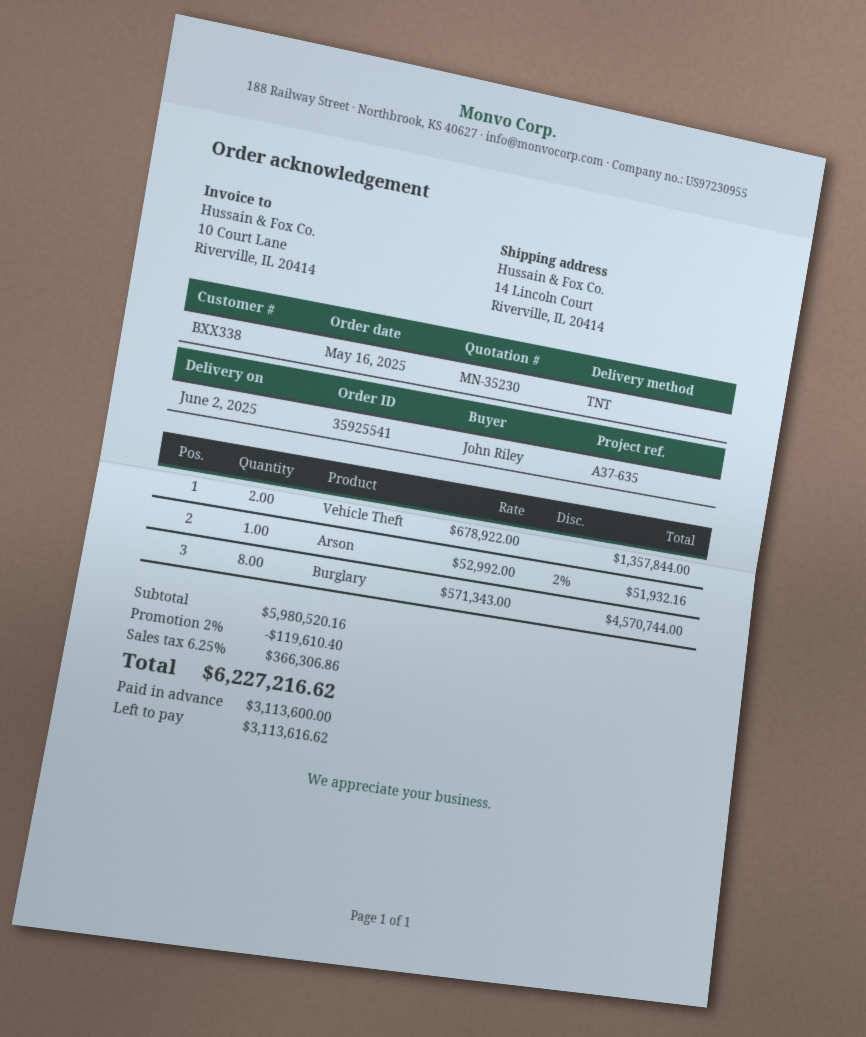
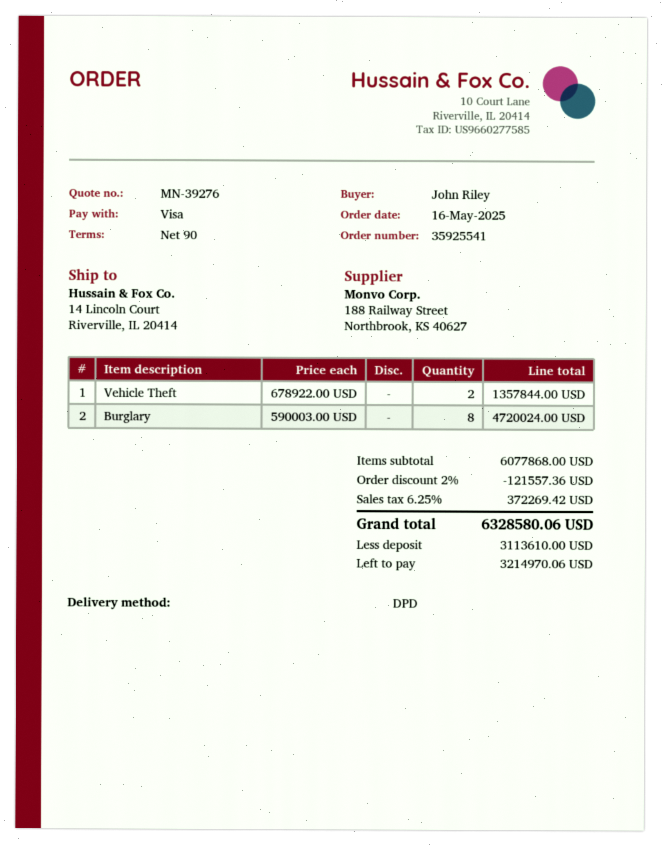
quote number: MN-35230 -> MN-39276
shipping method: TNT -> DPD
Arson: 1 x 52992.00 - 2% = 51932.16 -> none
Burglary: 8 x 571343.00 = 4570744.00 -> 8 x 590003.00 = 4720024.00
subtotal: 5980520.16 -> 6077868.00
discount: 2% = 119610.40 -> 2% = 121557.36
tax: 6.25% = 366306.86 -> 6.25% = 372269.42
total: 6227216.62 -> 6328580.06
deposit: 3113600.00 -> 3113610.00
balance: 3113616.62 -> 3214970.06

